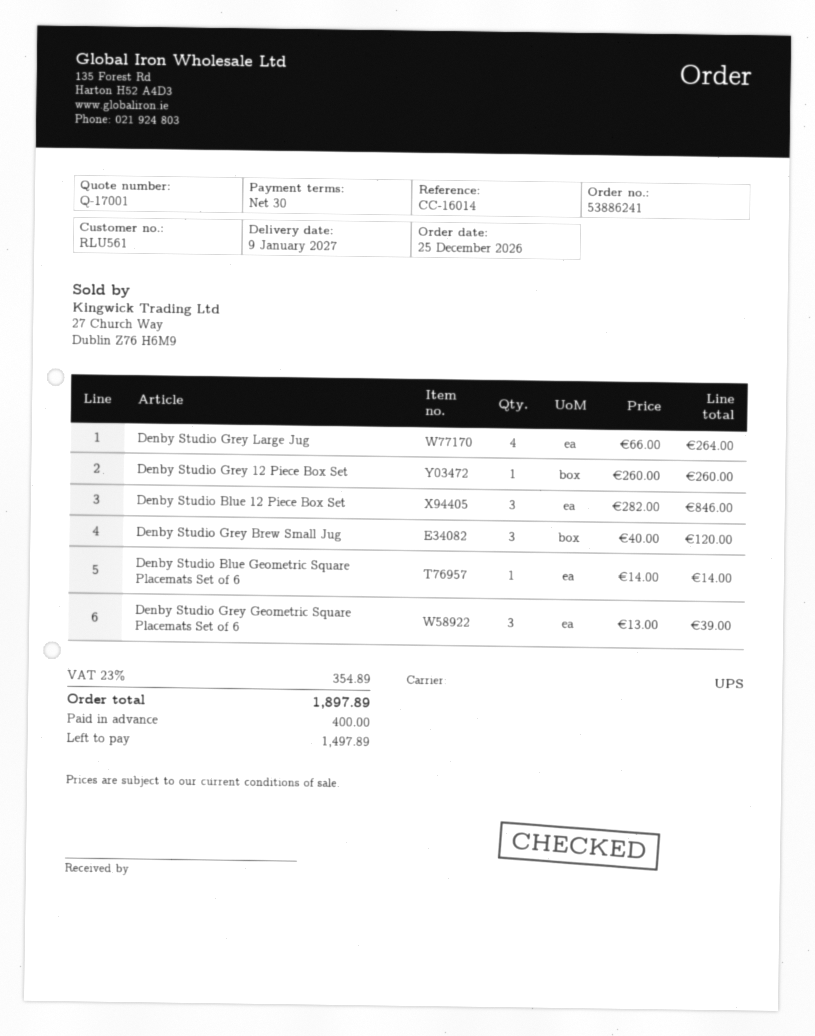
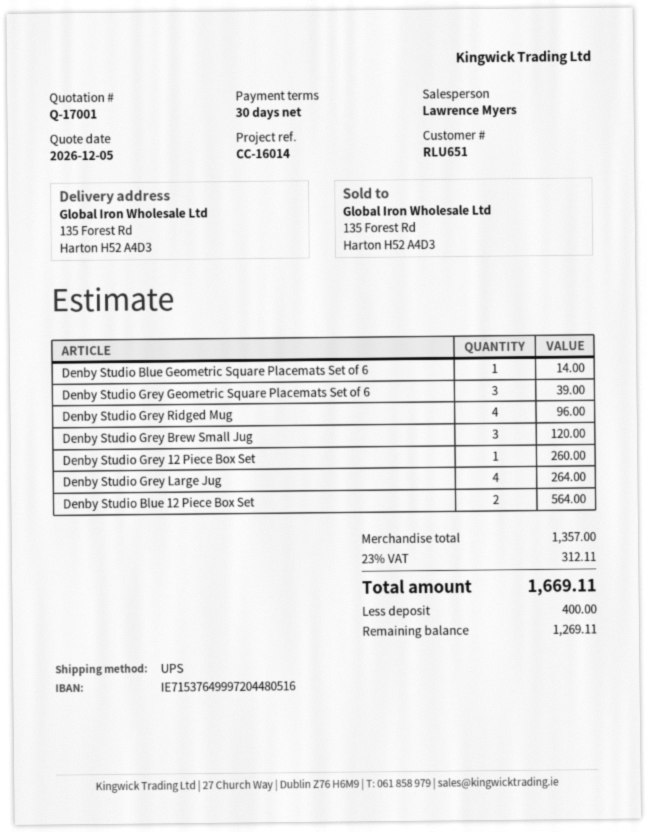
customer number: RLU561 -> RLU651
Denby Studio Blue 12 Piece Box Set: 3 for 846.00 -> 2 for 564.00
Denby Studio Grey Ridged Mug: none -> 4 for 96.00
tax: 23% = 354.89 -> 23% = 312.11
total: 1897.89 -> 1669.11
balance: 1497.89 -> 1269.11

